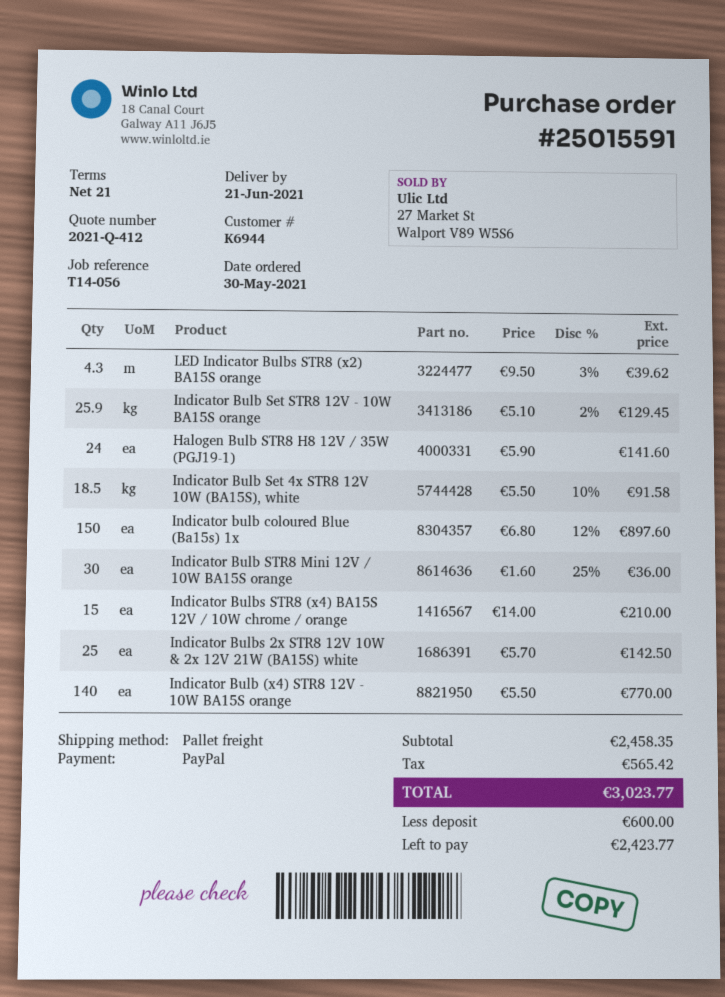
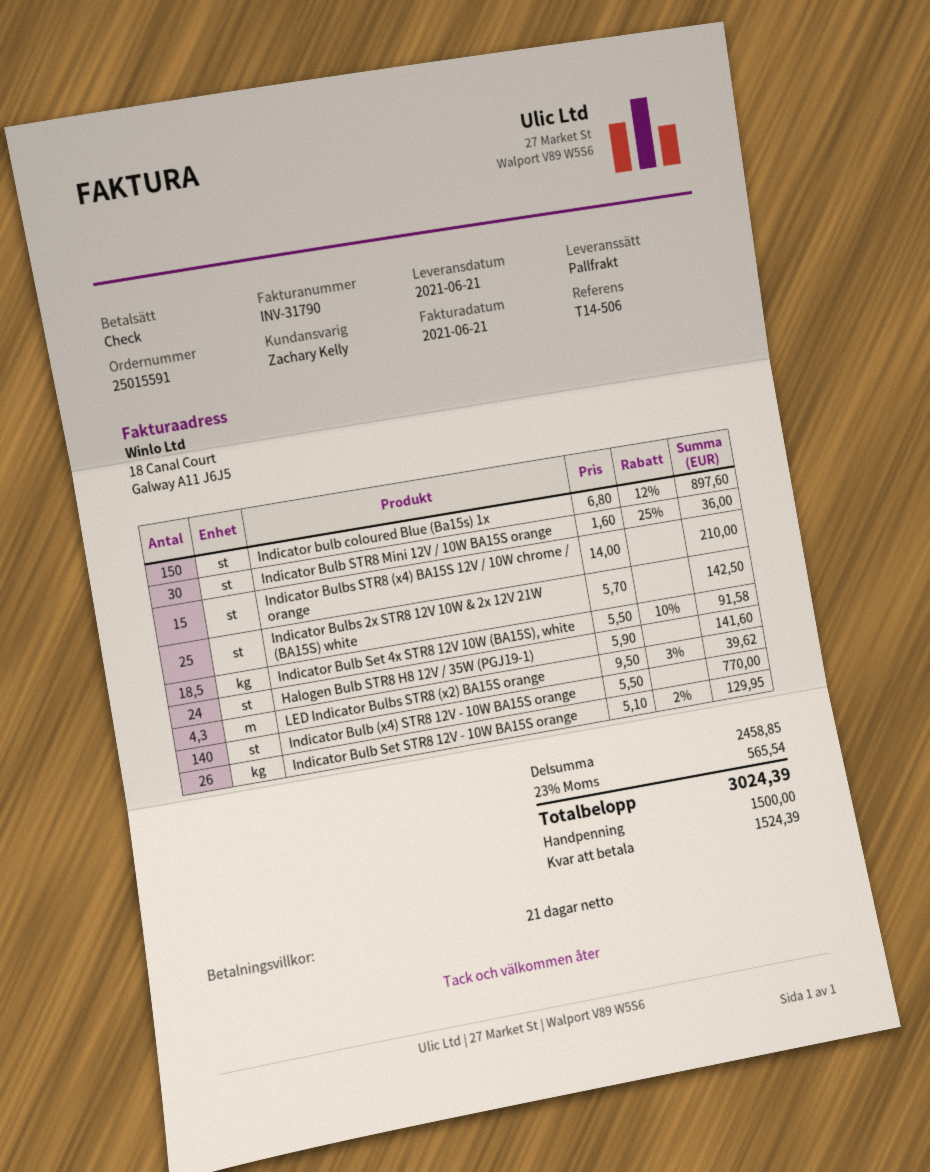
reference: T14-056 -> T14-506
payment method: PayPal -> cheque
Indicator Bulb Set STR8 12V - 10W BA15S orange: 25.9 x 5.10 - 2% = 129.45 -> 26 x 5.10 - 2% = 129.95
subtotal: 2458.35 -> 2458.85
tax: 565.42 -> 565.54
total: 3023.77 -> 3024.39
deposit: 600.00 -> 1500.00
balance: 2423.77 -> 1524.39

